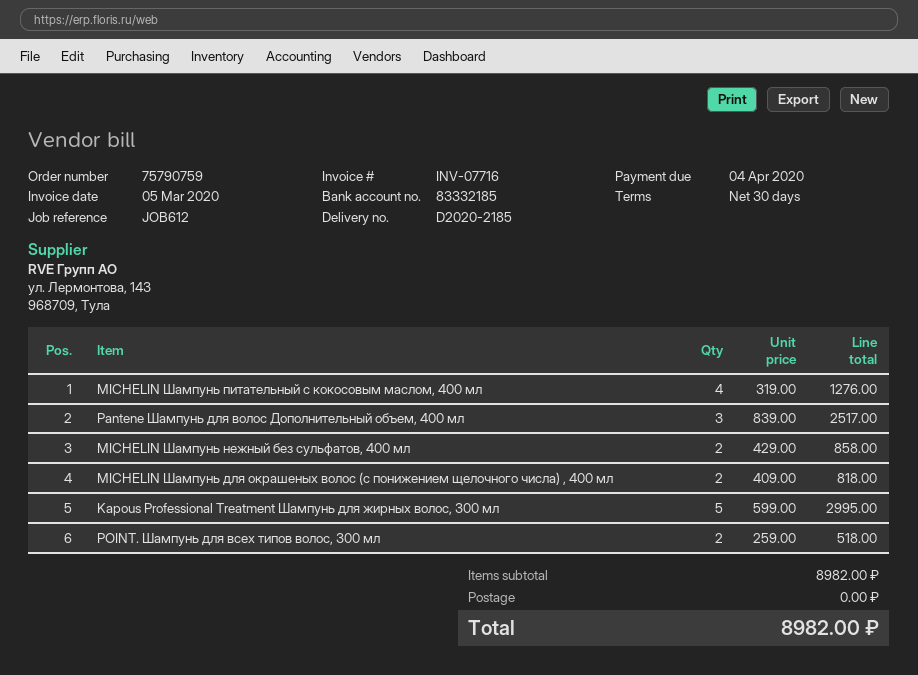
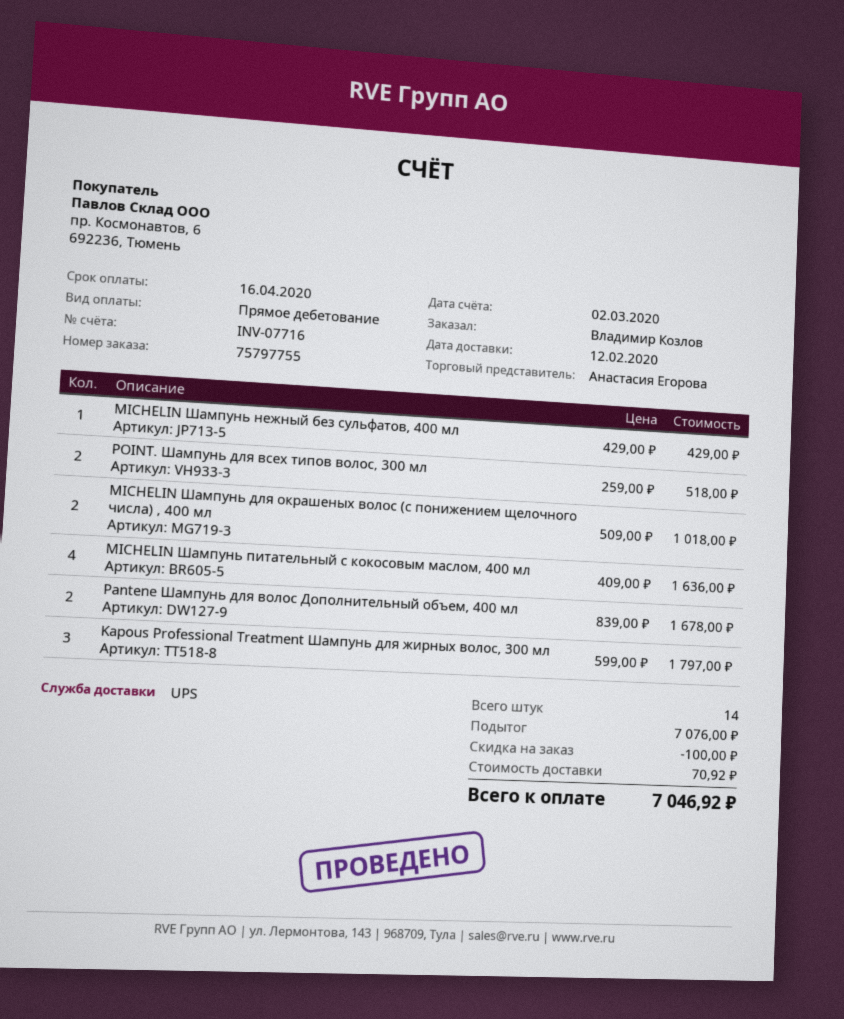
order number: 75790759 -> 75797755
invoice date: 2020-03-05 -> 2020-03-02
due date: 2020-04-04 -> 2020-04-16
MICHELIN Шампунь питательный с кокосовым маслом, 400 мл: 4 x 319.00 = 1276.00 -> 4 x 409.00 = 1636.00
Pantene Шампунь для волос Дополнительный объем, 400 мл: 3 x 839.00 = 2517.00 -> 2 x 839.00 = 1678.00
MICHELIN Шампунь нежный без сульфатов, 400 мл: 2 x 429.00 = 858.00 -> 1 x 429.00 = 429.00
MICHELIN Шампунь для окрашеных волос (с понижением щелочного числа) , 400 мл: 2 x 409.00 = 818.00 -> 2 x 509.00 = 1018.00
Kapous Professional Treatment Шампунь для жирных волос, 300 мл: 5 x 599.00 = 2995.00 -> 3 x 599.00 = 1797.00
subtotal: 8982.00 -> 7076.00
discount: none -> 100.00
shipping: 0.00 -> 70.92
total: 8982.00 -> 7046.92

